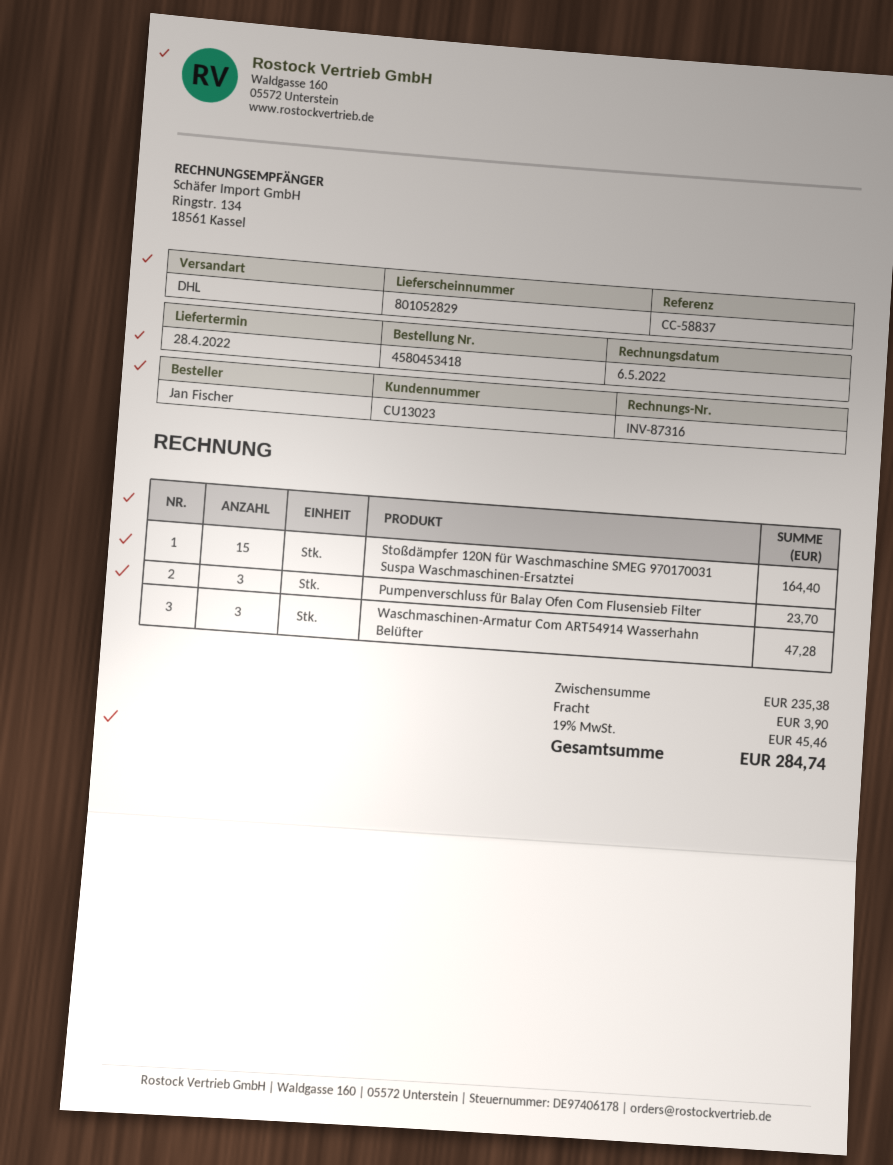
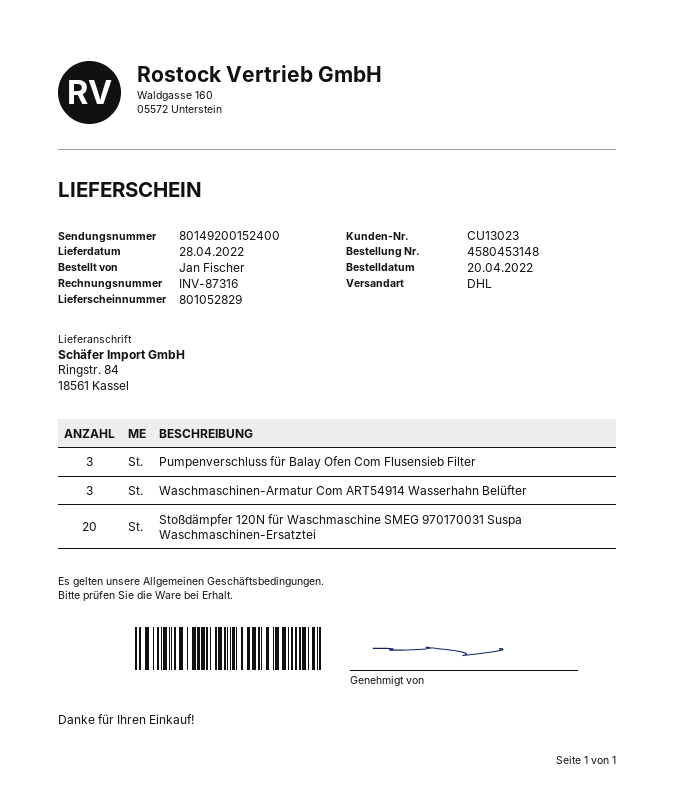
order number: 4580453418 -> 4580453148
Stoßdämpfer 120N für Waschmaschine SMEG 970170031 Suspa Waschmaschinen-Ersatztei: 15 -> 20

